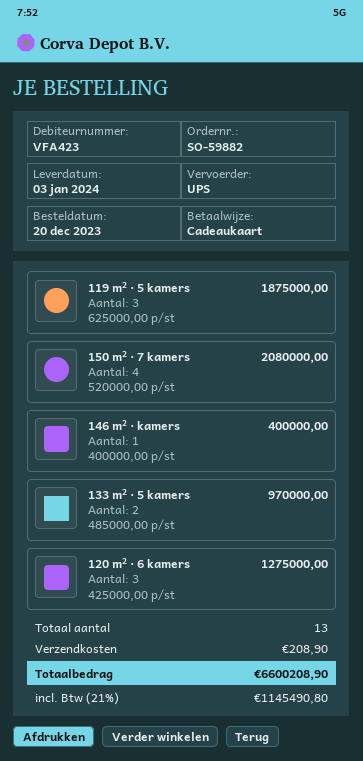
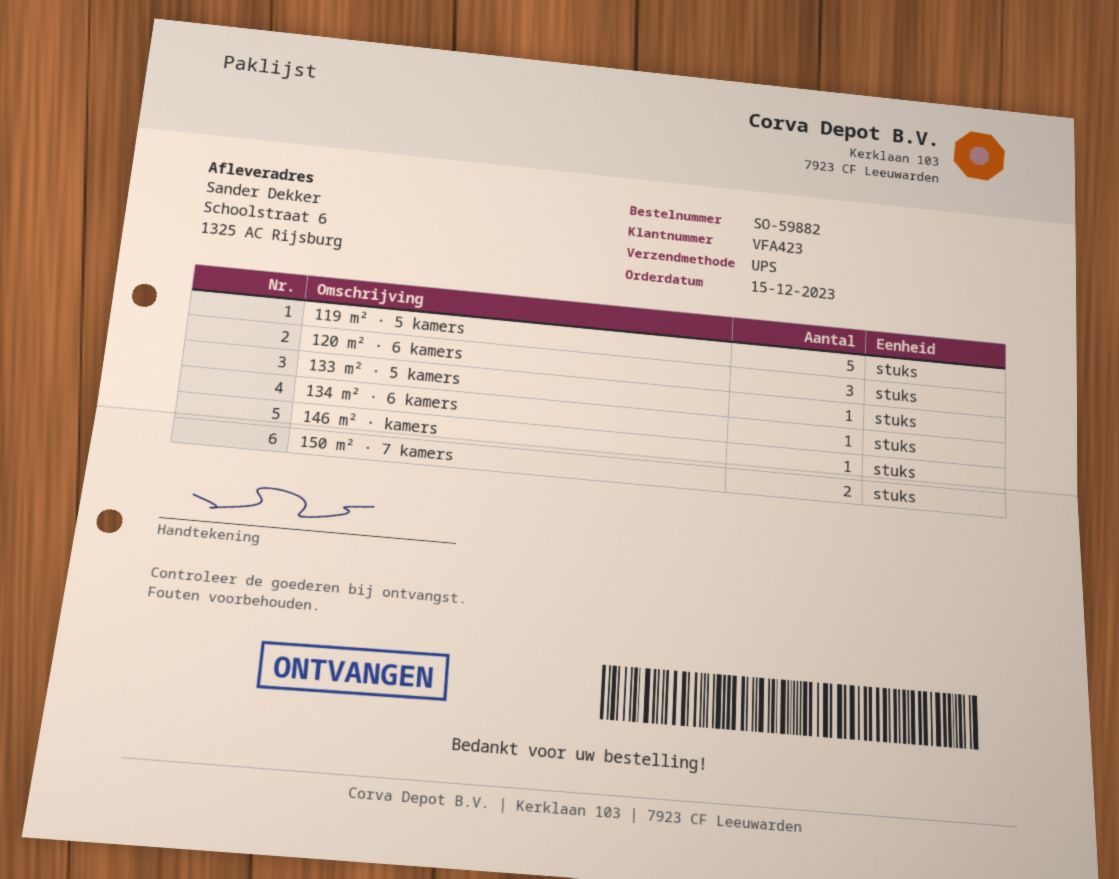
order date: 2023-12-20 -> 2023-12-15
119 m² · 5 kamers: 3 -> 5
150 m² · 7 kamers: 4 -> 2
133 m² · 5 kamers: 2 -> 1
134 m² · 6 kamers: none -> 1

